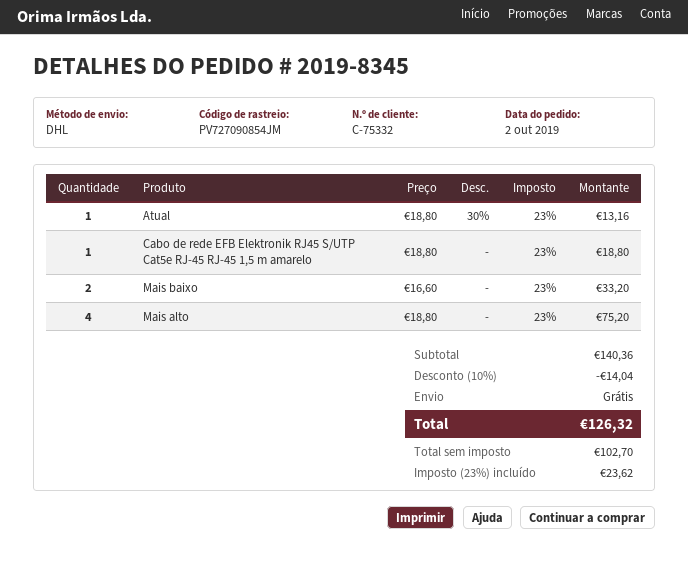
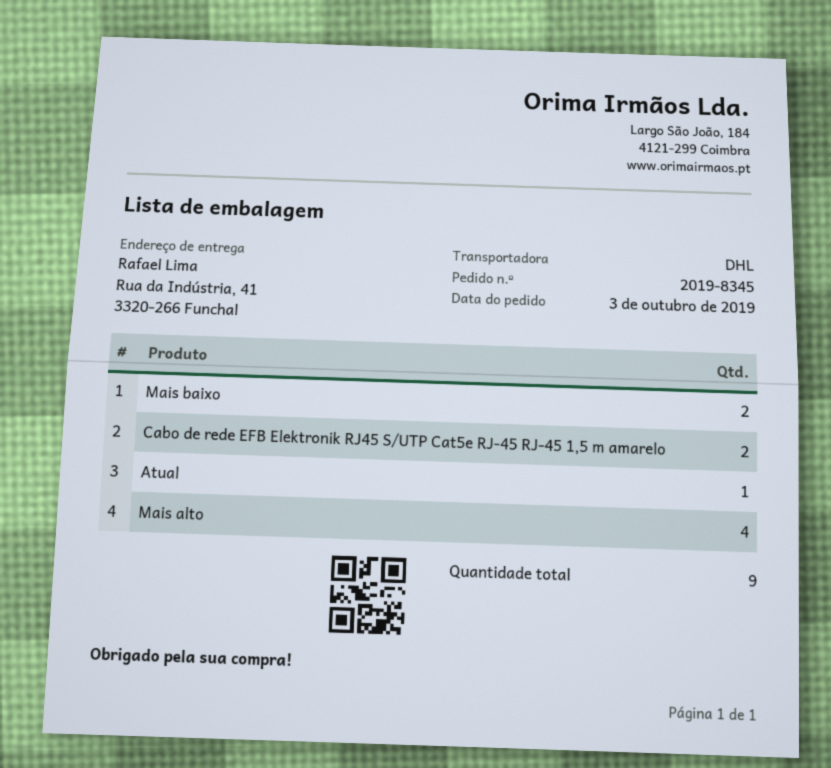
order date: 2019-10-02 -> 2019-10-03
Cabo de rede EFB Elektronik RJ45 S/UTP Cat5e RJ-45 RJ-45 1,5 m amarelo: 1 -> 2

